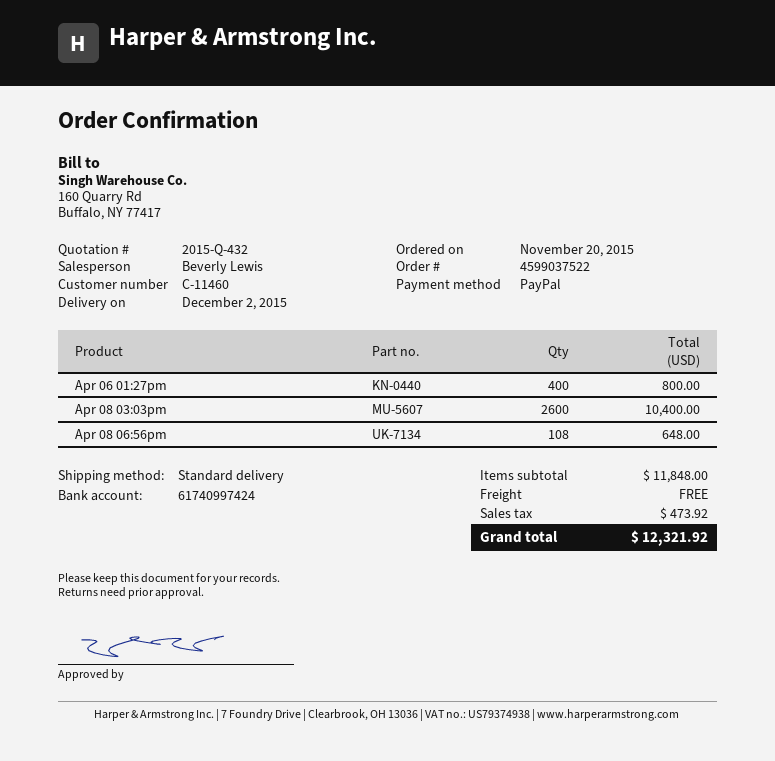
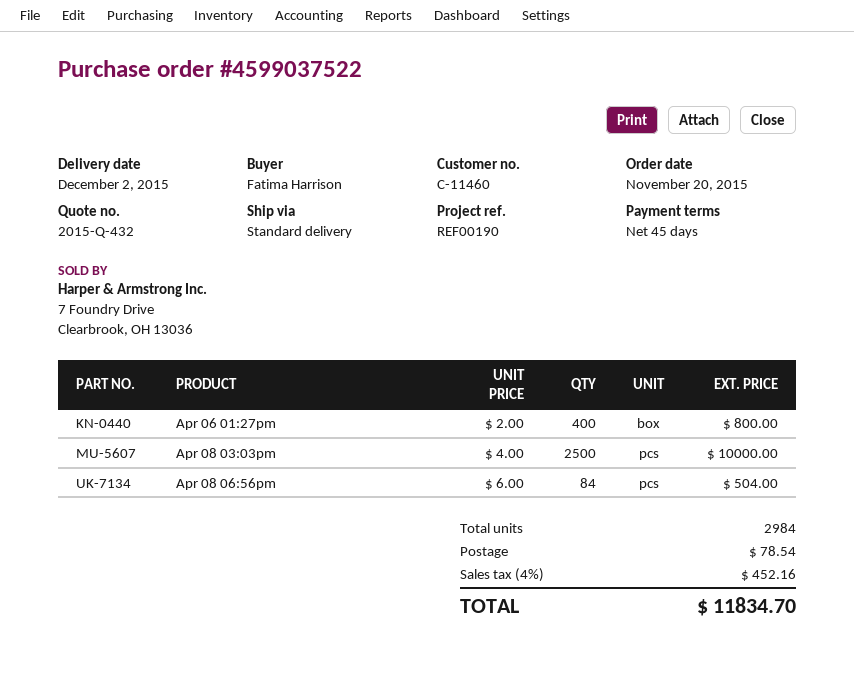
Apr 08 03:03pm: 2600 for 10400.00 -> 2500 for 10000.00
Apr 08 06:56pm: 108 for 648.00 -> 84 for 504.00
shipping: 0.00 -> 78.54
tax: 473.92 -> 452.16
total: 12321.92 -> 11834.70

